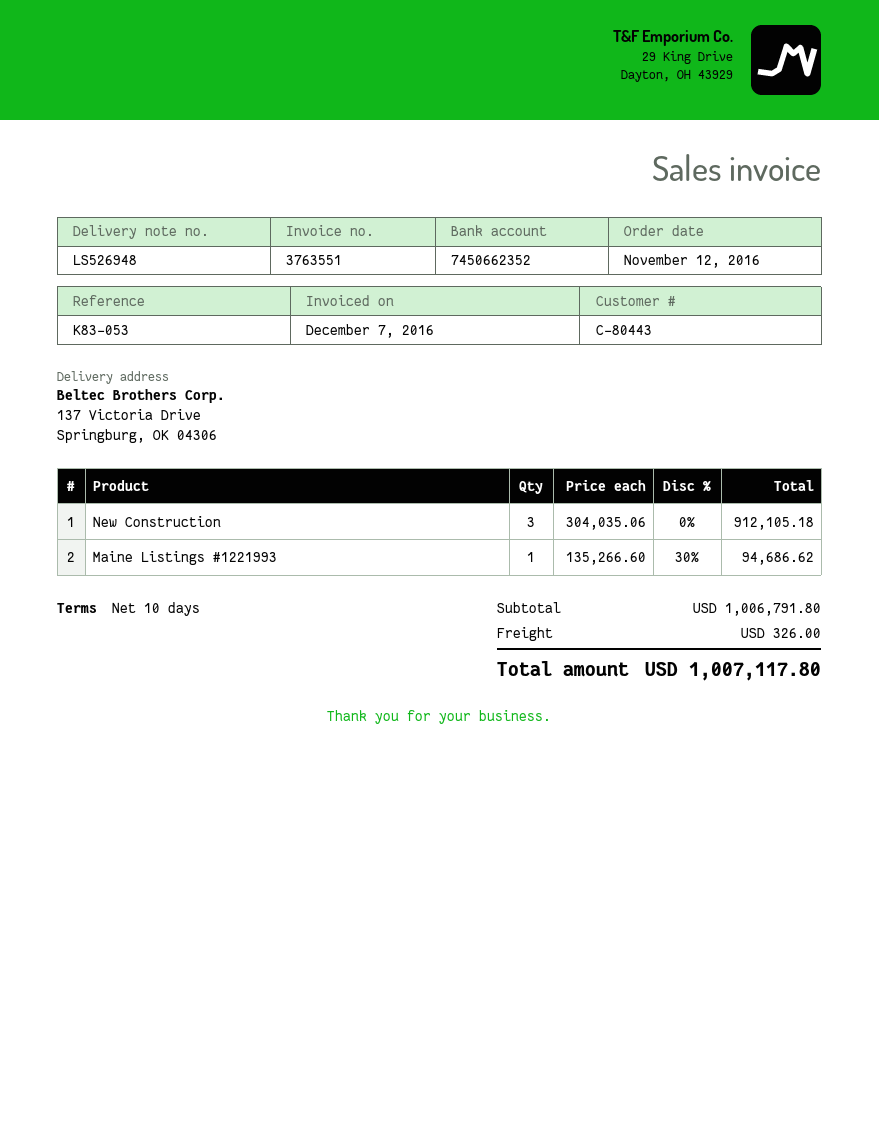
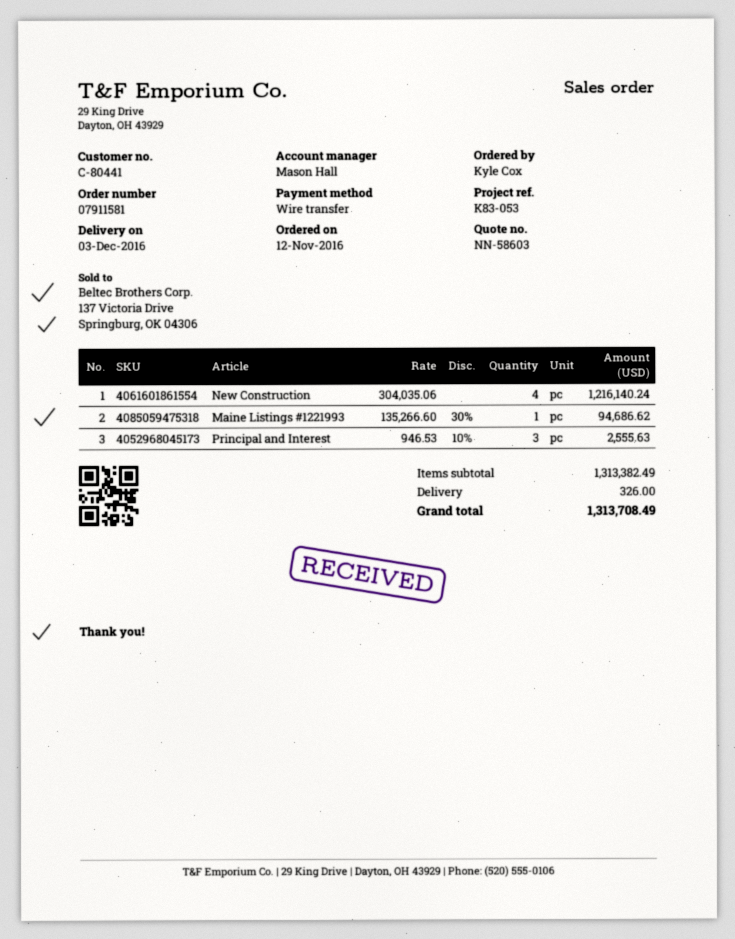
customer number: C-80443 -> C-80441
New Construction: 3 x 304035.06 = 912105.18 -> 4 x 304035.06 = 1216140.24
Principal and Interest: none -> 3 x 946.53 - 10% = 2555.63
subtotal: 1006791.80 -> 1313382.49
total: 1007117.80 -> 1313708.49

